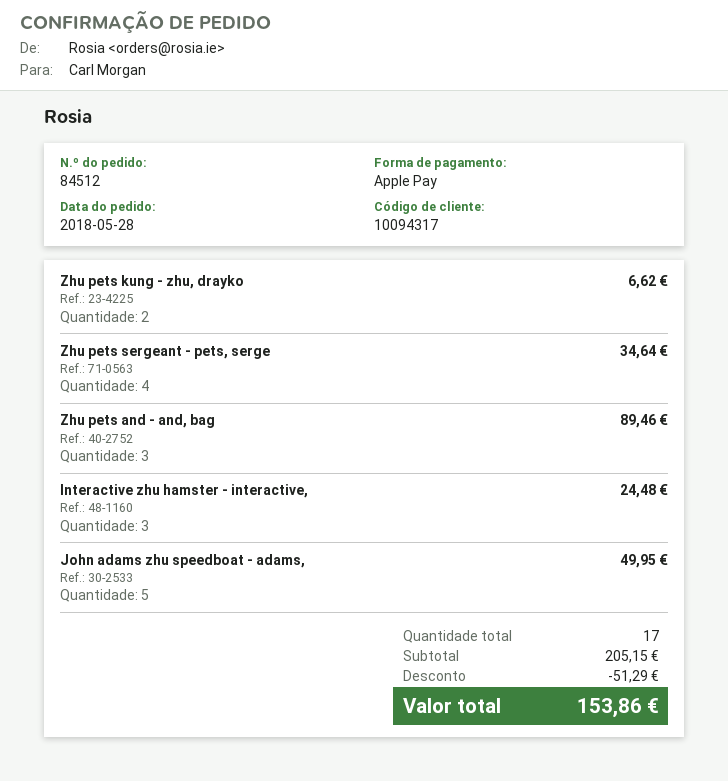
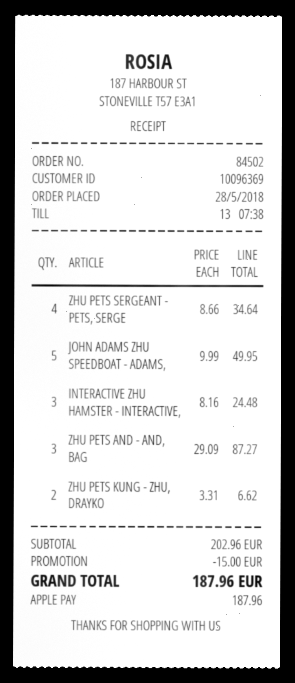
order number: 84512 -> 84502
customer number: 10094317 -> 10096369
Zhu pets and - and, bag: 3 for 89.46 -> 3 for 87.27
subtotal: 205.15 -> 202.96
discount: 51.29 -> 15.00
total: 153.86 -> 187.96

